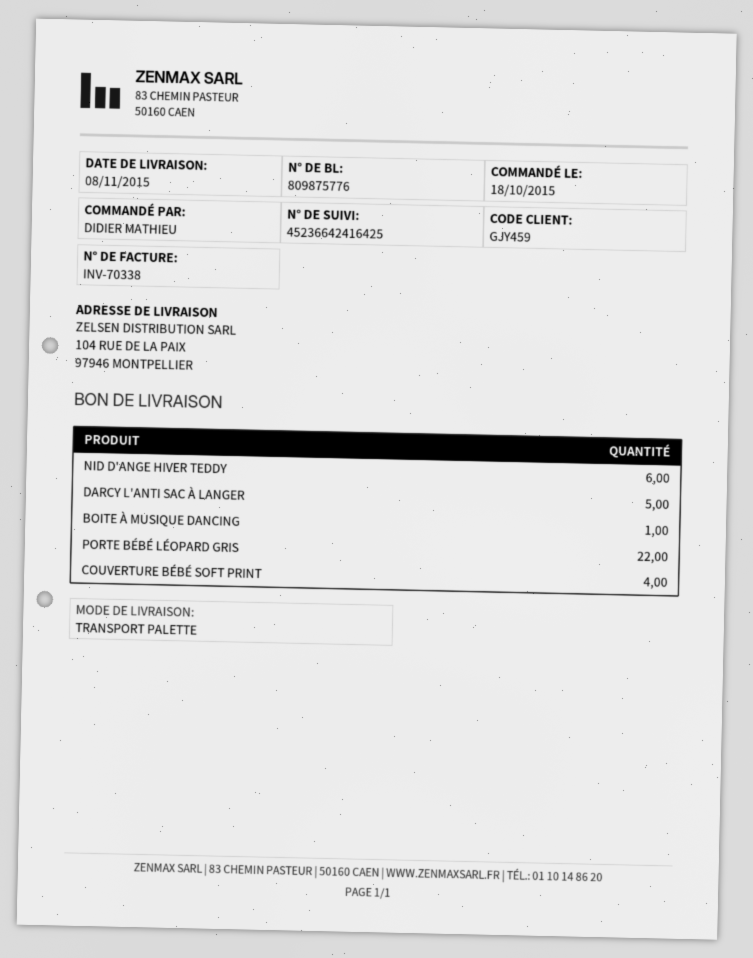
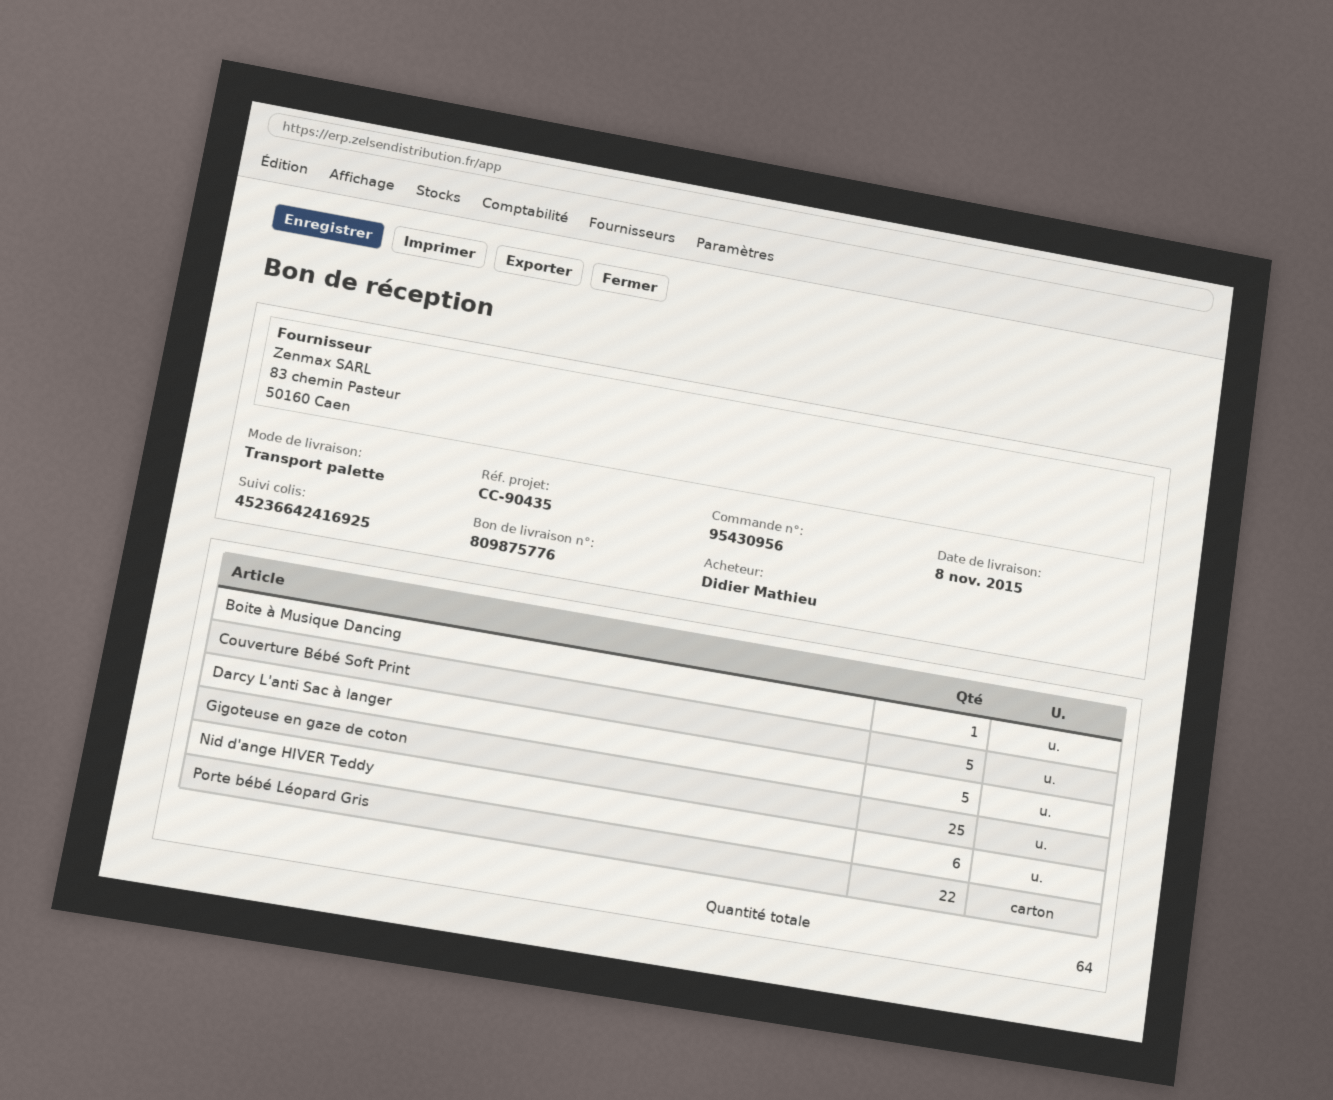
tracking number: 45236642416425 -> 45236642416925
COUVERTURE BÉBÉ SOFT PRINT: 4 -> 5
Gigoteuse en gaze de coton: none -> 25

